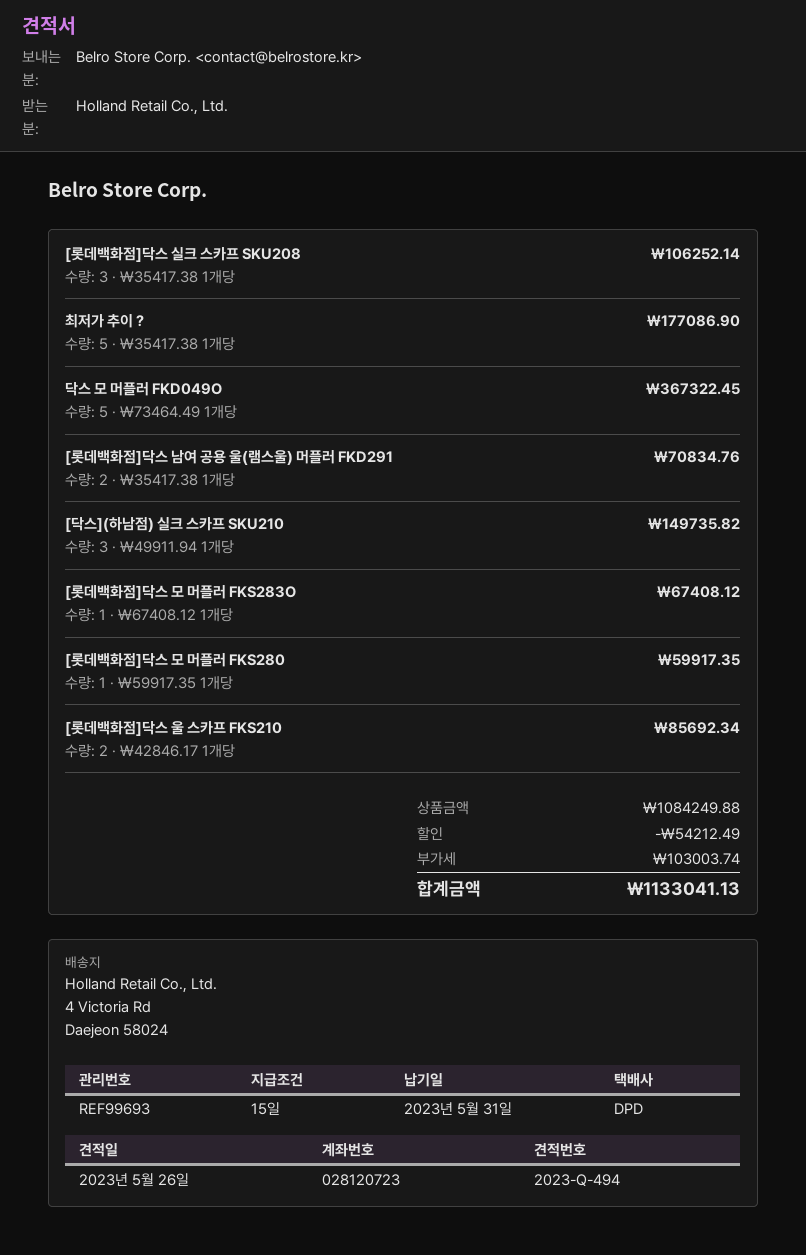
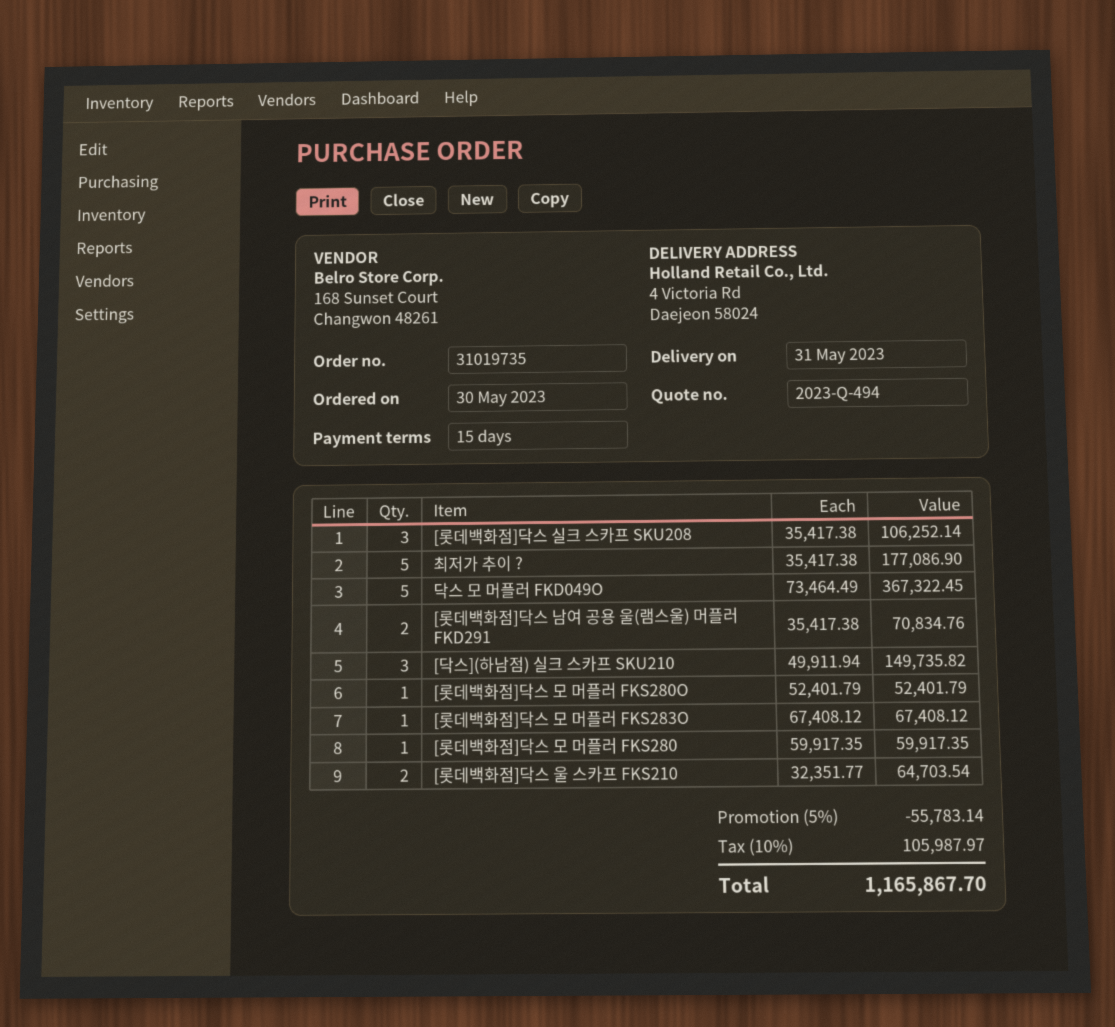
[롯데백화점]닥스 울 스카프 FKS210: 2 x 42846.17 = 85692.34 -> 2 x 32351.77 = 64703.54
[롯데백화점]닥스 모 머플러 FKS280O: none -> 1 x 52401.79 = 52401.79
discount: 54212.49 -> 55783.14
tax: 103003.74 -> 105987.97
total: 1133041.13 -> 1165867.70

